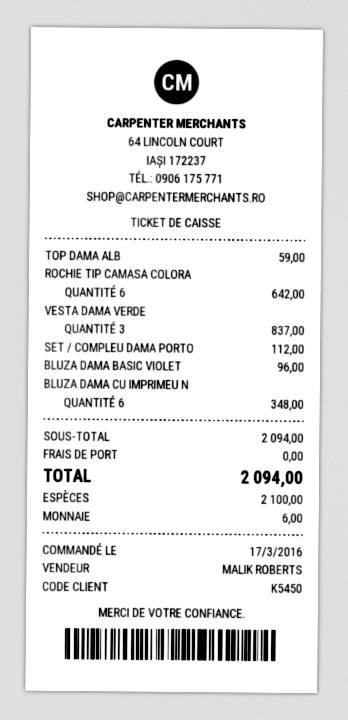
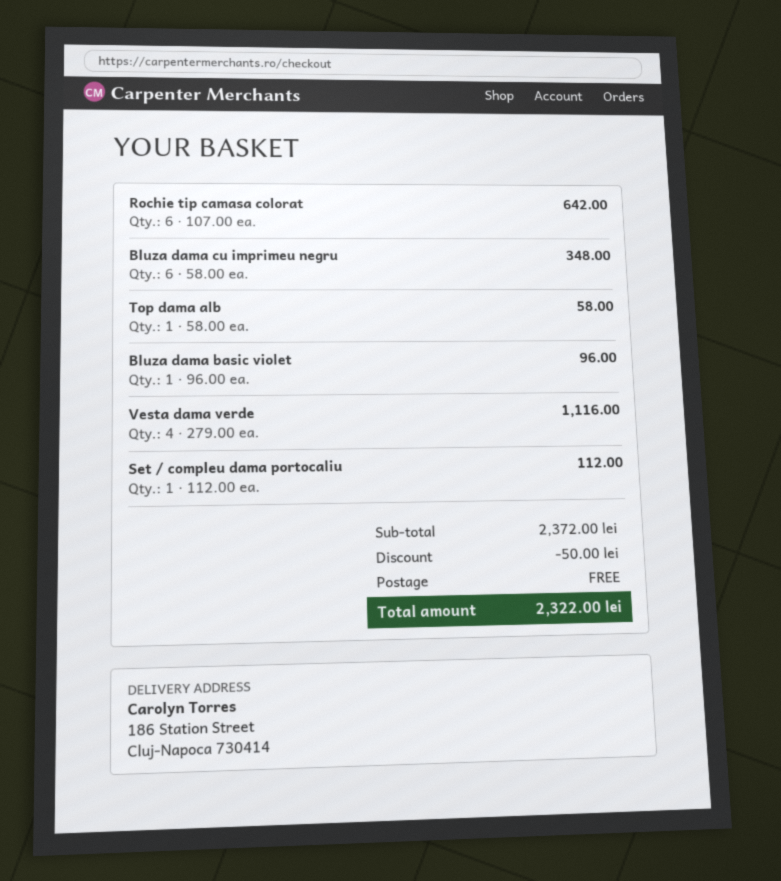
TOP DAMA ALB: 1 for 59.00 -> 1 for 58.00
VESTA DAMA VERDE: 3 for 837.00 -> 4 for 1116.00
subtotal: 2094.00 -> 2372.00
discount: none -> 50.00
total: 2094.00 -> 2322.00

